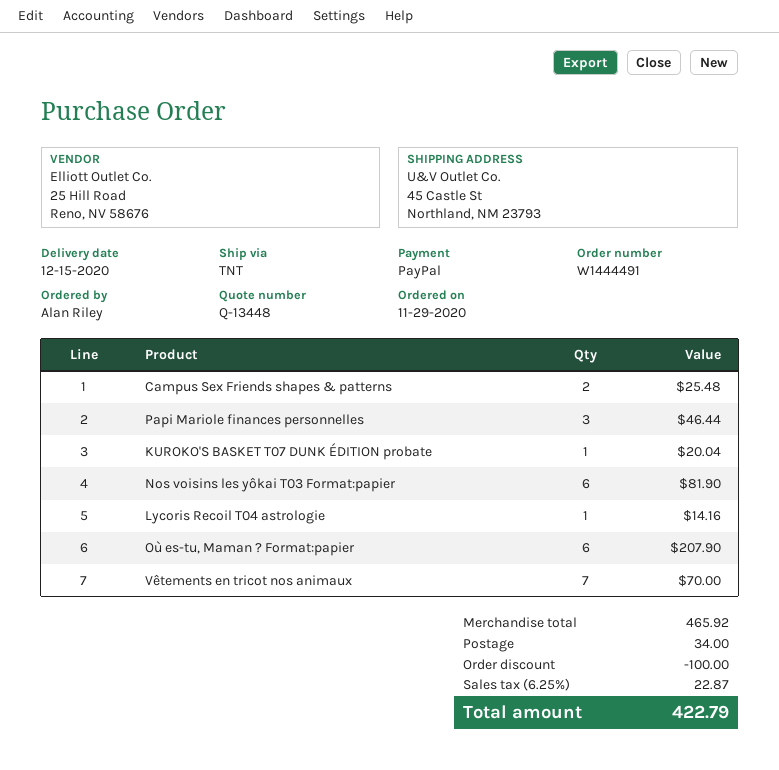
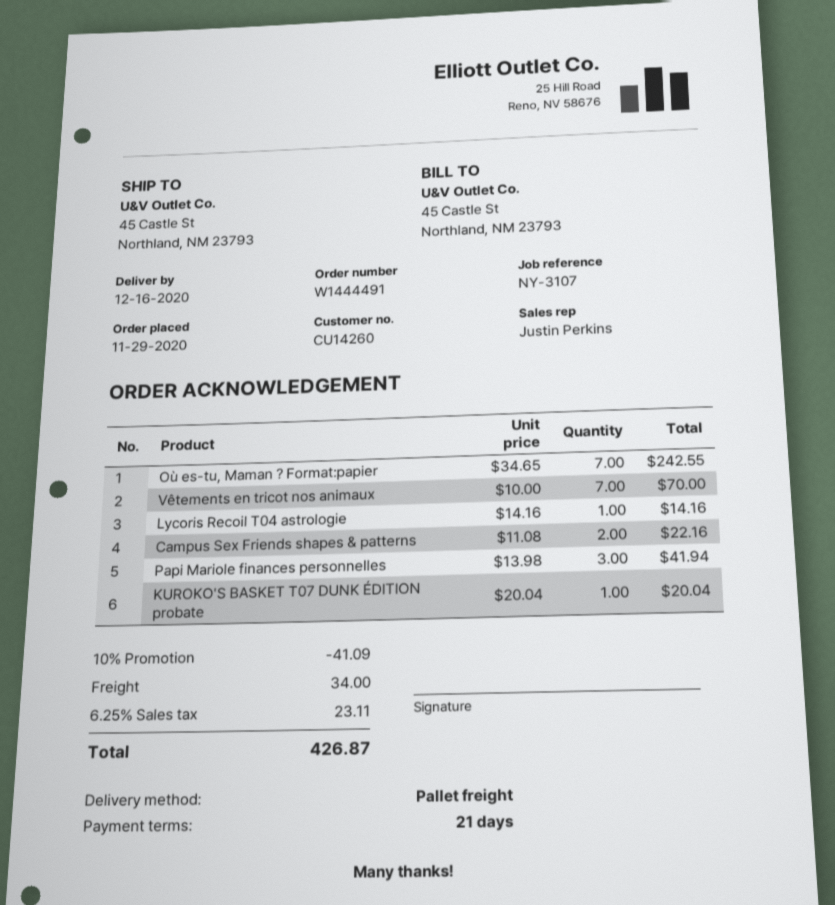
delivery date: 2020-12-15 -> 2020-12-16
shipping method: TNT -> pallet freight
Campus Sex Friends shapes & patterns: 2 for 25.48 -> 2 for 22.16
Papi Mariole finances personnelles: 3 for 46.44 -> 3 for 41.94
Nos voisins les yôkai T03 Format:papier: 6 for 81.90 -> none
Où es-tu, Maman ? Format:papier: 6 for 207.90 -> 7 for 242.55
discount: 100.00 -> 41.09
tax: 6.25% = 22.87 -> 6.25% = 23.11
total: 422.79 -> 426.87

